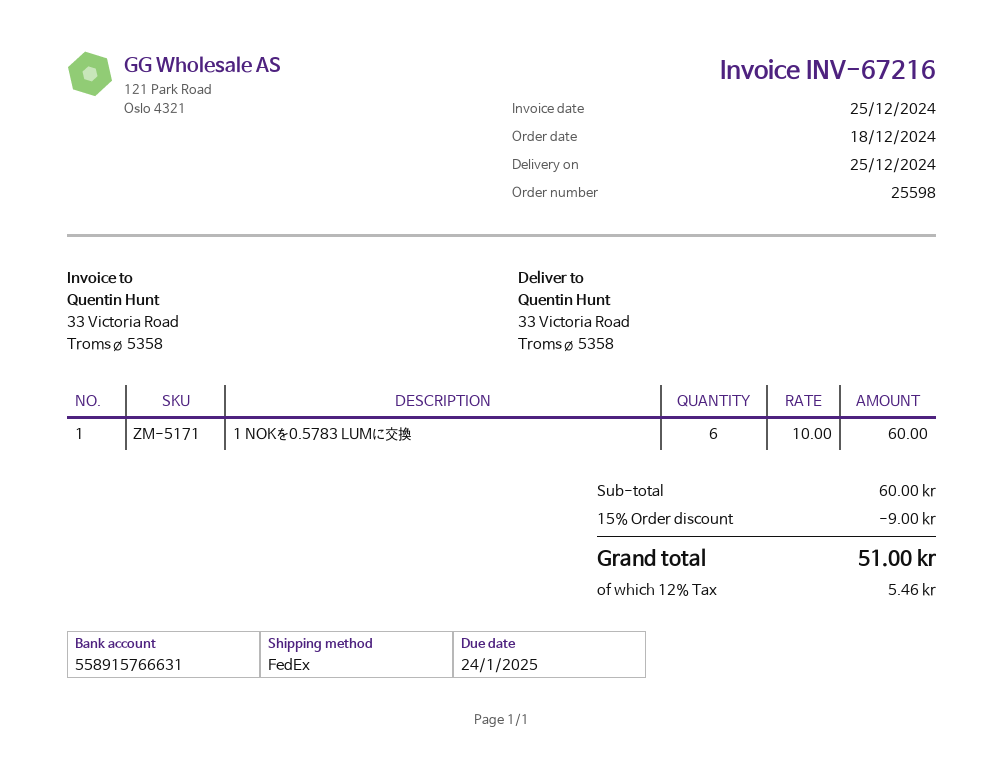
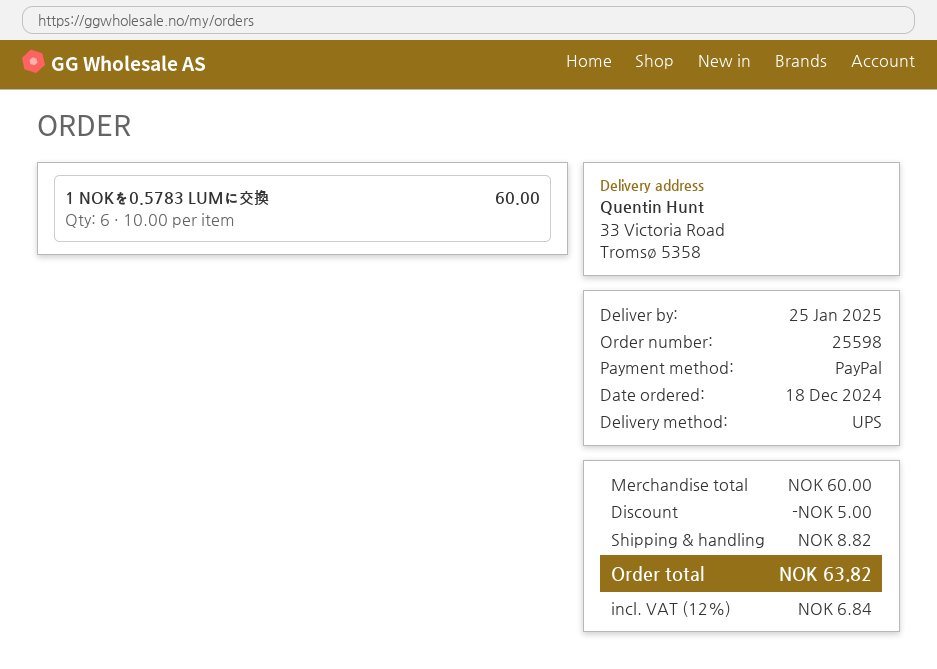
delivery date: 2024-12-25 -> 2025-01-25
shipping method: FedEx -> UPS
discount: 9.00 -> 5.00
shipping: none -> 8.82
tax: 12% = 5.46 -> 12% = 6.84
total: 51.00 -> 63.82

